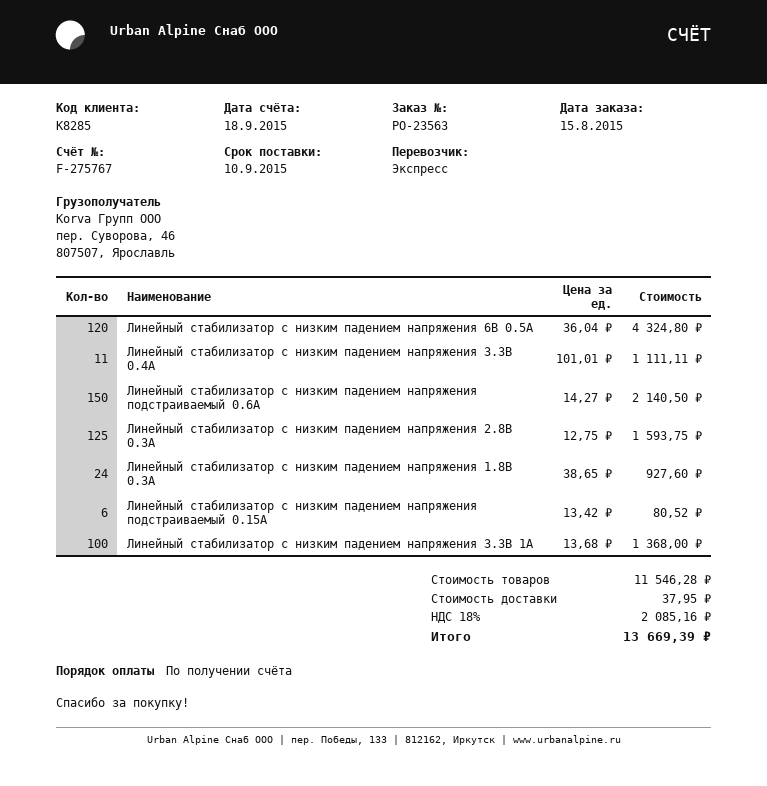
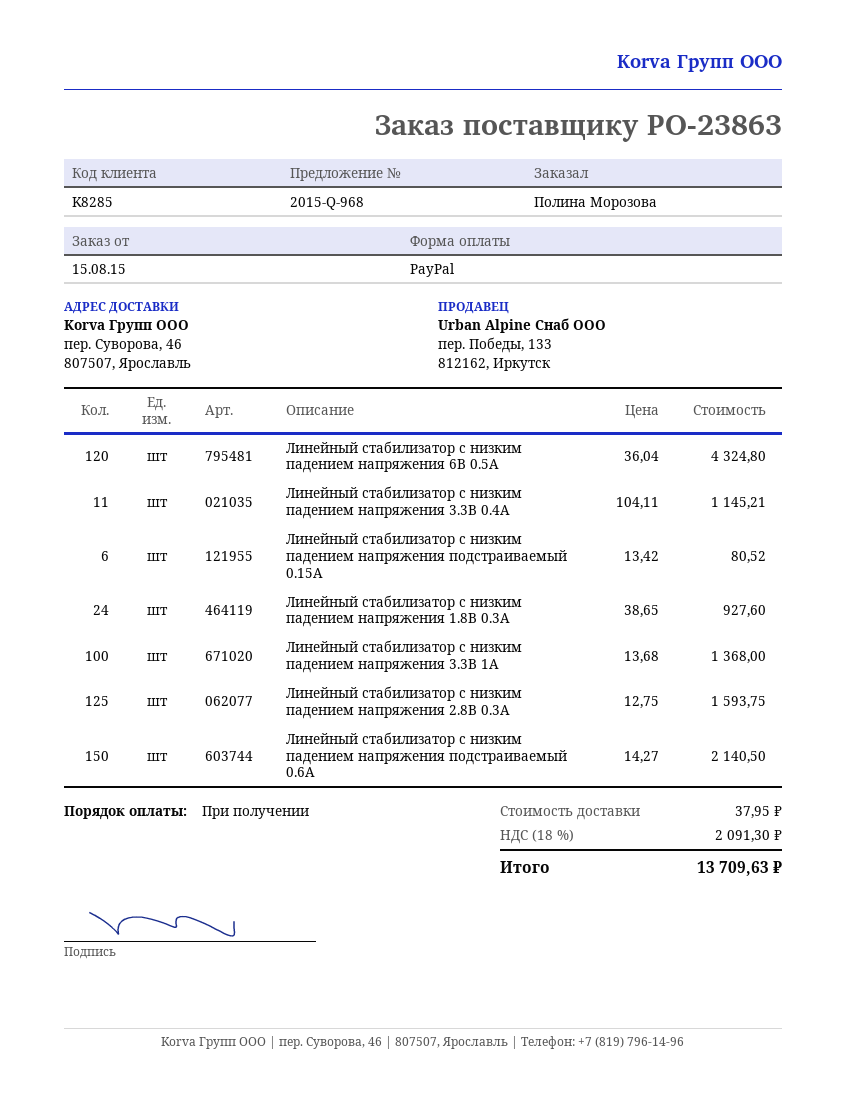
order number: PO-23563 -> PO-23863
Линейный стабилизатор с низким падением напряжения 3.3В 0.4А: 11 x 101.01 = 1111.11 -> 11 x 104.11 = 1145.21
tax: 18% = 2085.16 -> 18% = 2091.30
total: 13669.39 -> 13709.63

